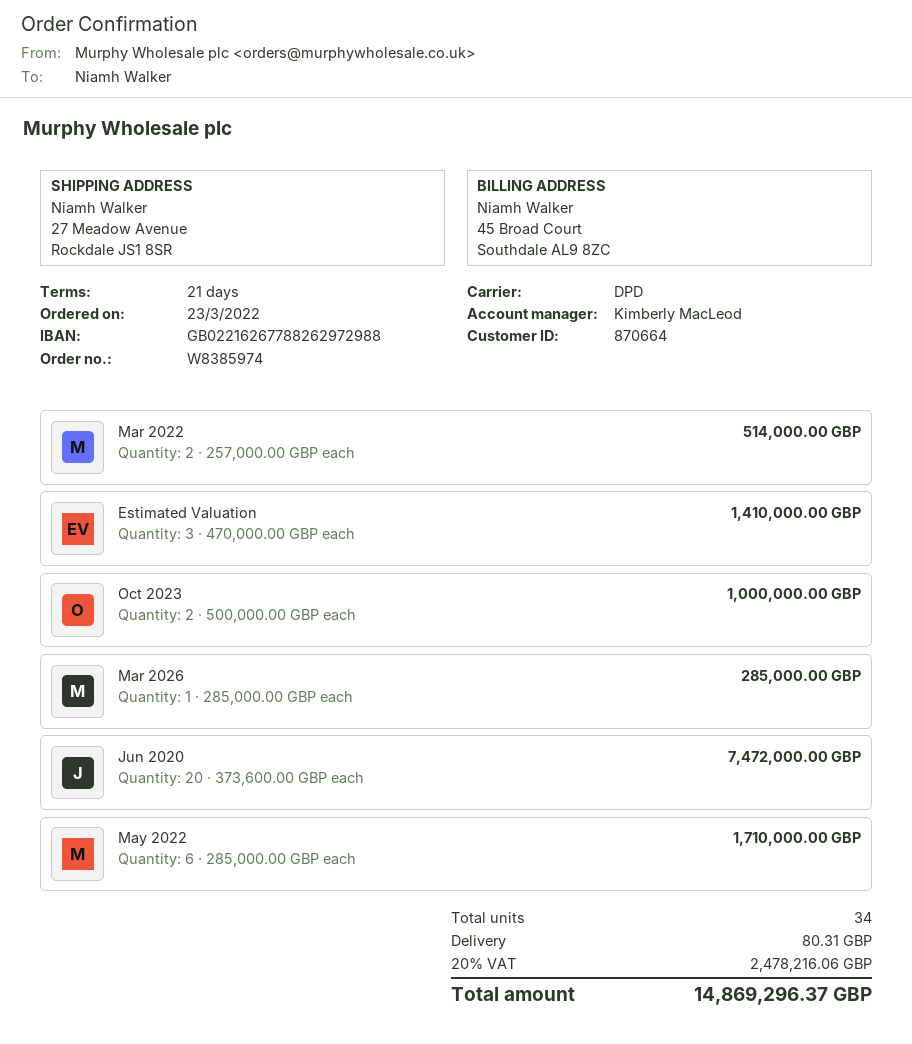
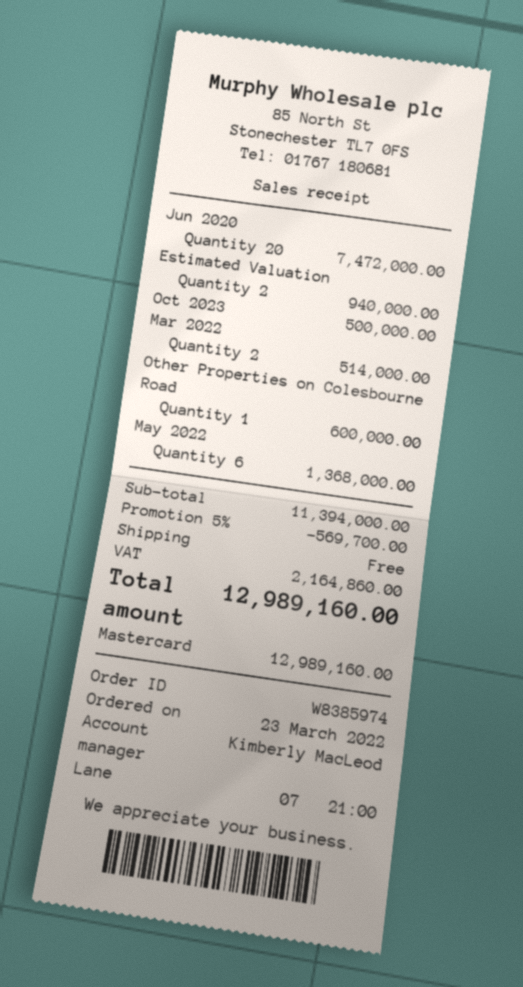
Estimated Valuation: 3 for 1410000.00 -> 2 for 940000.00
Oct 2023: 2 for 1000000.00 -> 1 for 500000.00
Mar 2026: 1 for 285000.00 -> none
May 2022: 6 for 1710000.00 -> 6 for 1368000.00
Other Properties on Colesbourne Road: none -> 1 for 600000.00
discount: none -> 5% = 569700.00
shipping: 80.31 -> 0.00
tax: 2478216.06 -> 2164860.00
total: 14869296.37 -> 12989160.00

